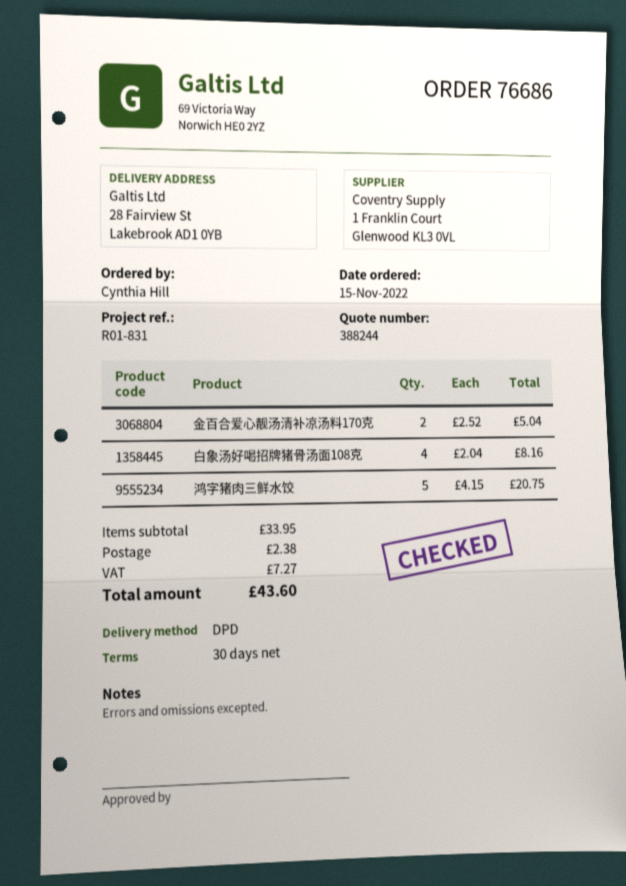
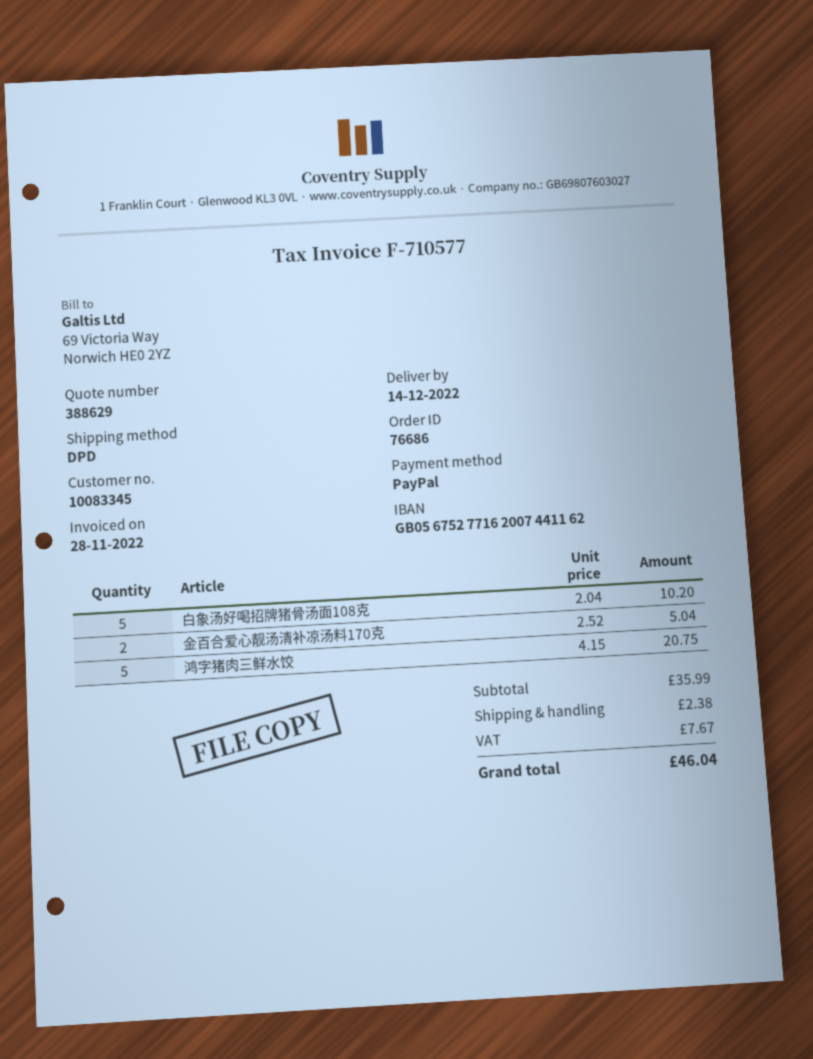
quote number: 388244 -> 388629
白象汤好喝招牌猪骨汤面108克: 4 x 2.04 = 8.16 -> 5 x 2.04 = 10.20
subtotal: 33.95 -> 35.99
tax: 7.27 -> 7.67
total: 43.60 -> 46.04

